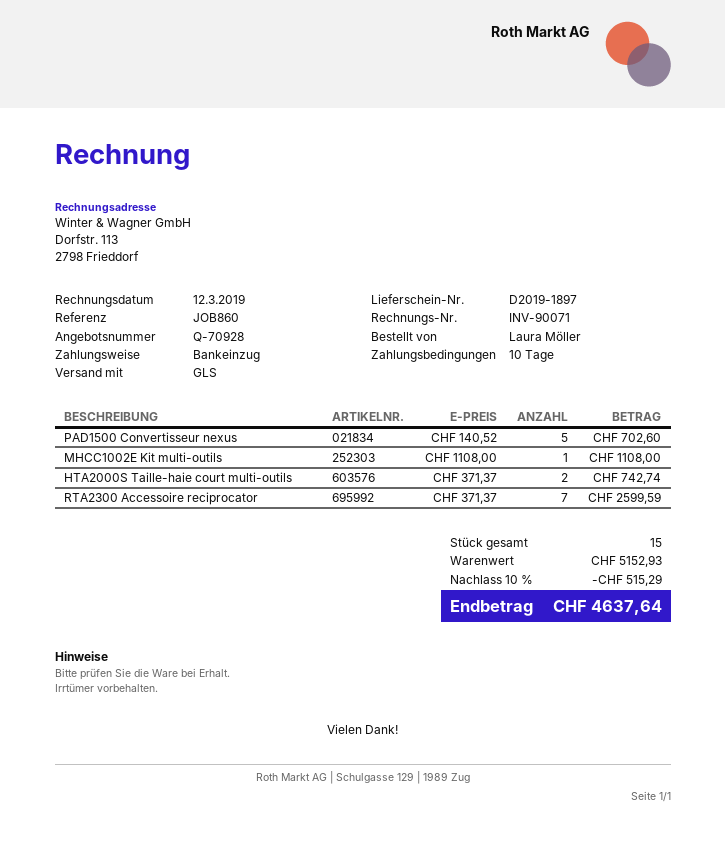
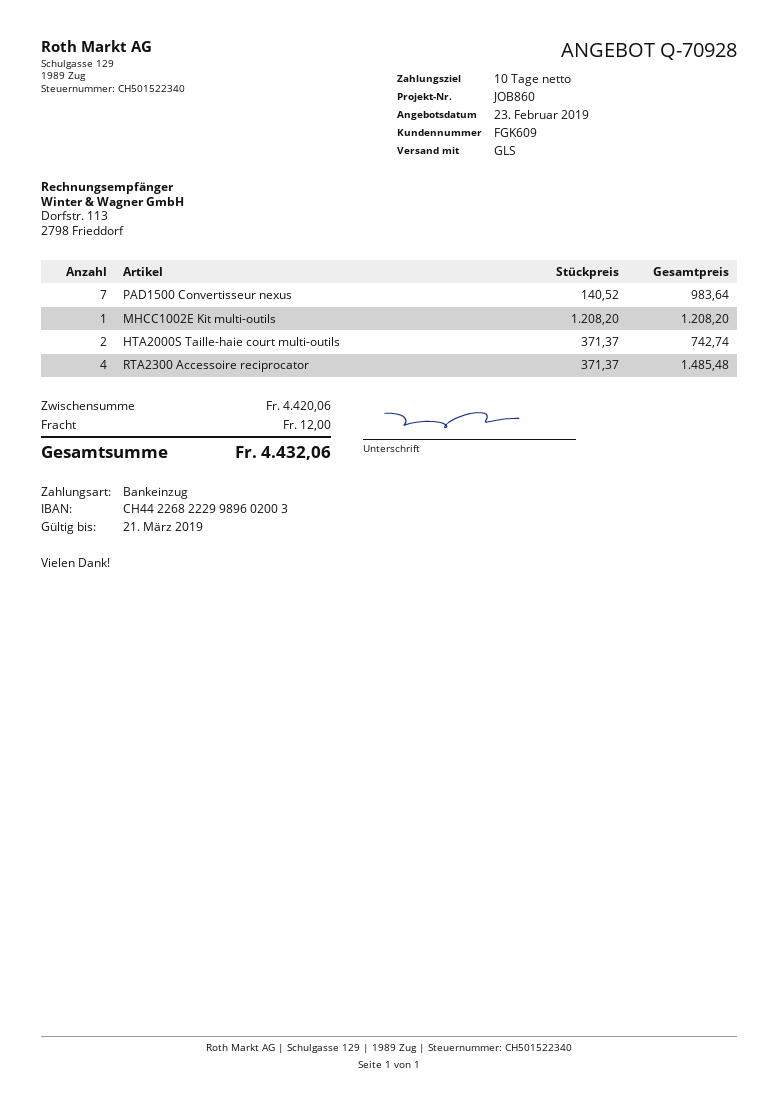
PAD1500 Convertisseur nexus: 5 x 140.52 = 702.60 -> 7 x 140.52 = 983.64
MHCC1002E Kit multi-outils: 1 x 1108.00 = 1108.00 -> 1 x 1208.20 = 1208.20
RTA2300 Accessoire reciprocator: 7 x 371.37 = 2599.59 -> 4 x 371.37 = 1485.48
subtotal: 5152.93 -> 4420.06
discount: 10% = 515.29 -> none
shipping: none -> 12.00
total: 4637.64 -> 4432.06

